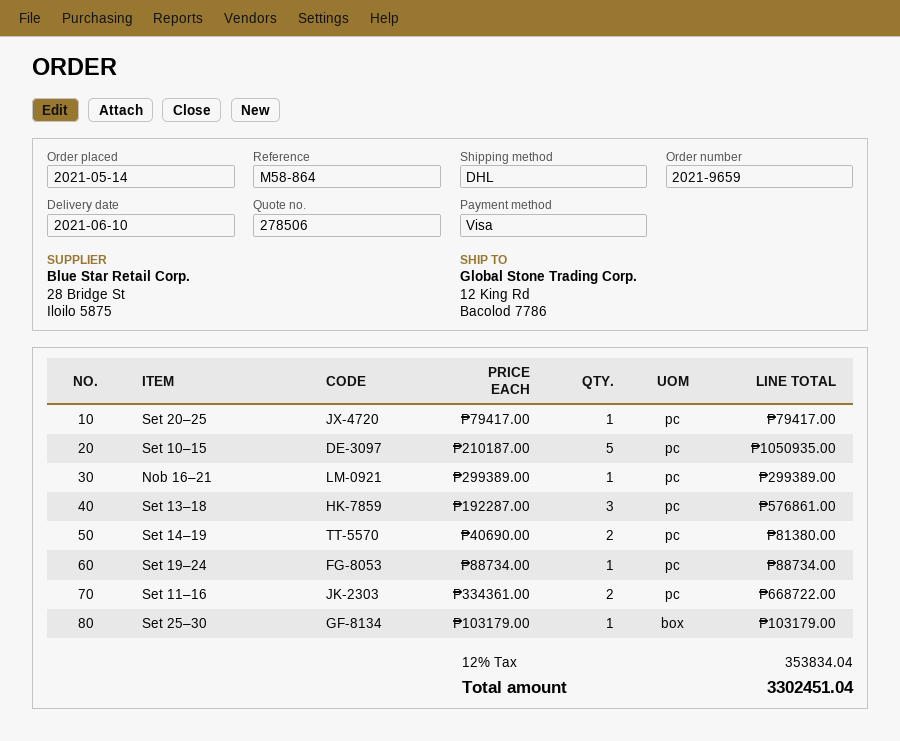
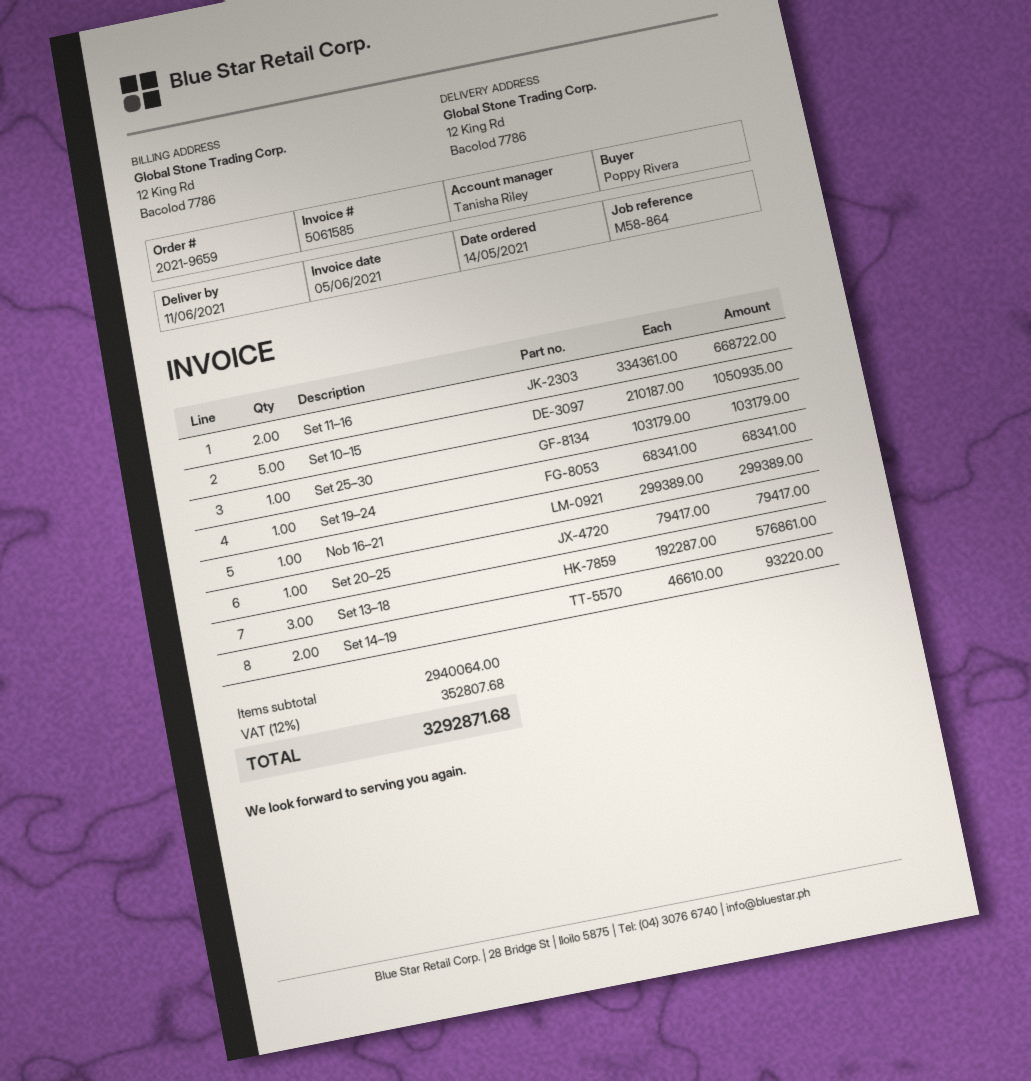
delivery date: 2021-06-10 -> 2021-06-11
Set 14–19: 2 x 40690.00 = 81380.00 -> 2 x 46610.00 = 93220.00
Set 19–24: 1 x 88734.00 = 88734.00 -> 1 x 68341.00 = 68341.00
tax: 12% = 353834.04 -> 12% = 352807.68
total: 3302451.04 -> 3292871.68

